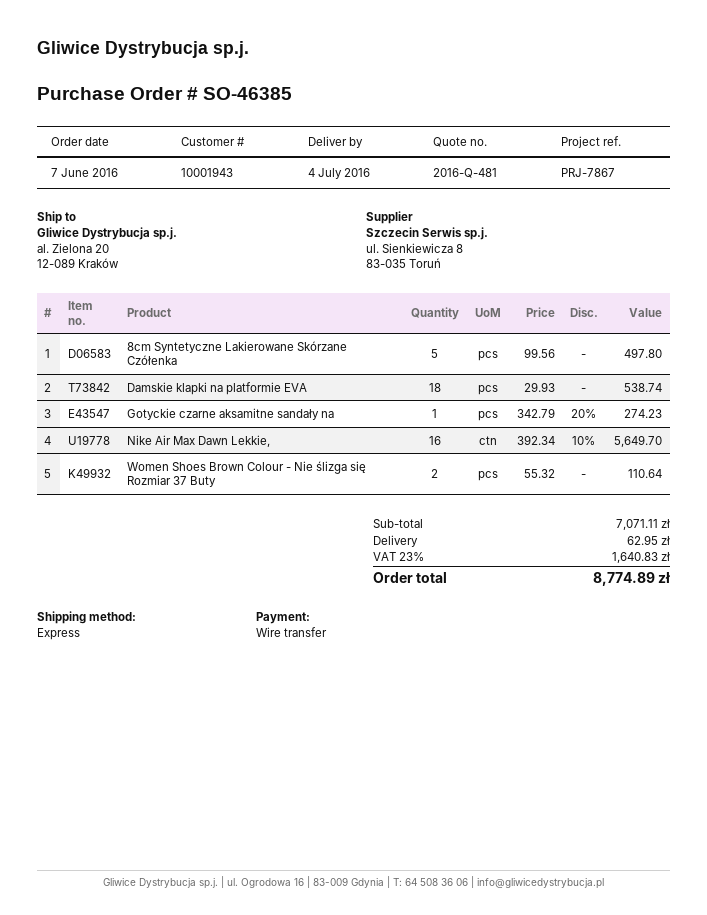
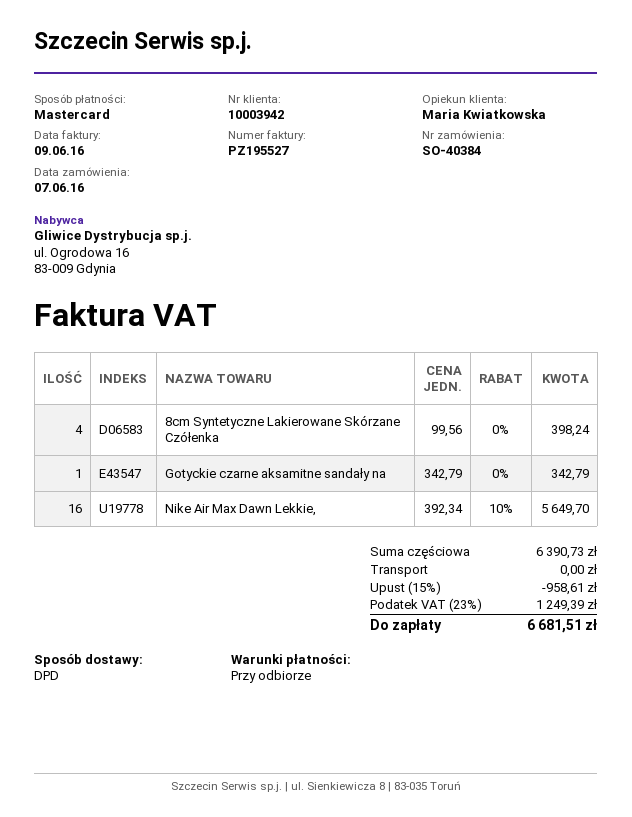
order number: SO-46385 -> SO-40384
customer number: 10001943 -> 10003942
payment method: bank transfer -> Mastercard
shipping method: express -> DPD
8cm Syntetyczne Lakierowane Skórzane Czółenka: 5 x 99.56 = 497.80 -> 4 x 99.56 = 398.24
Damskie klapki na platformie EVA: 18 x 29.93 = 538.74 -> none
Gotyckie czarne aksamitne sandały na: 1 x 342.79 - 20% = 274.23 -> 1 x 342.79 = 342.79
Women Shoes Brown Colour - Nie ślizga się Rozmiar 37 Buty: 2 x 55.32 = 110.64 -> none
subtotal: 7071.11 -> 6390.73
discount: none -> 15% = 958.61
shipping: 62.95 -> 0.00
tax: 23% = 1640.83 -> 23% = 1249.39
total: 8774.89 -> 6681.51

